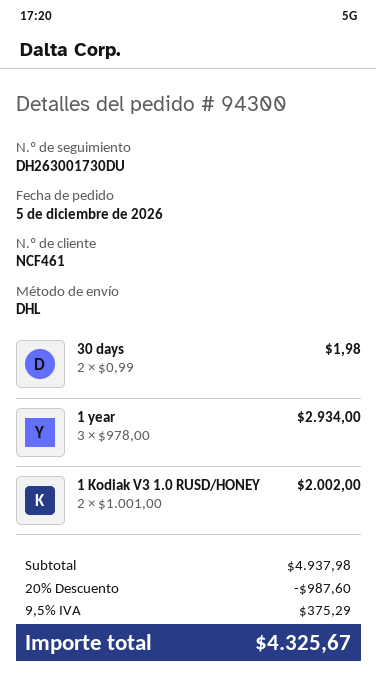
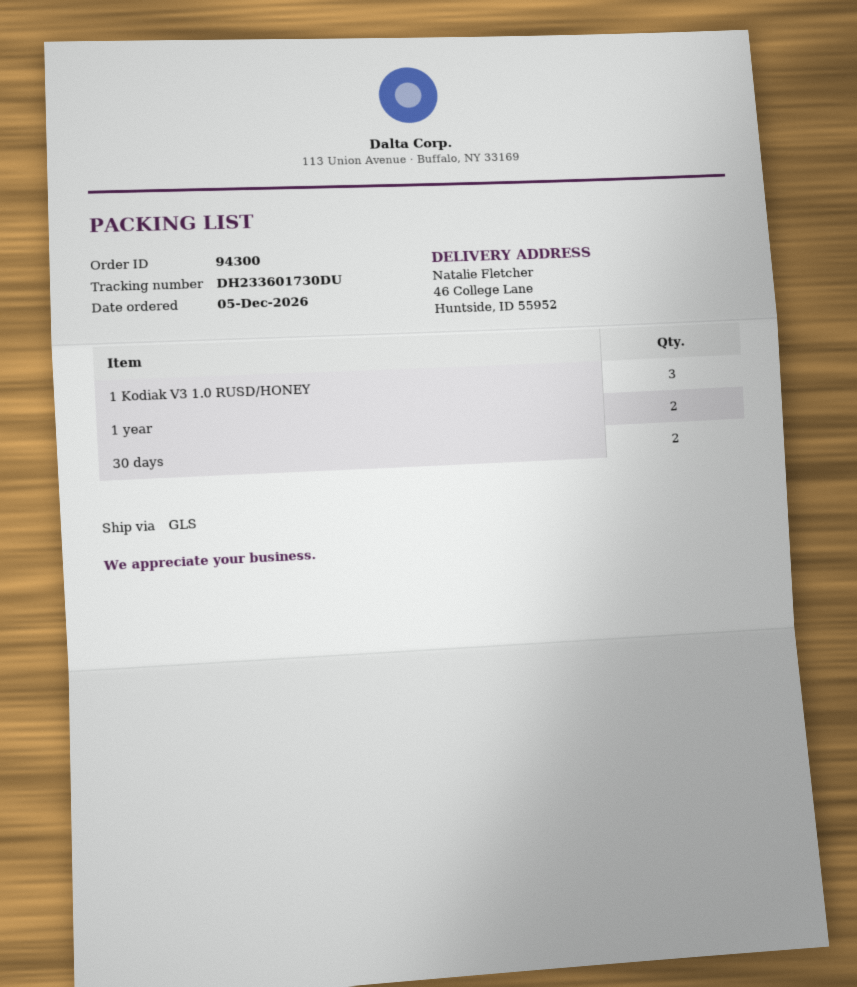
shipping method: DHL -> GLS
tracking number: DH263001730DU -> DH233601730DU
1 year: 3 -> 2
1 Kodiak V3 1.0 RUSD/HONEY: 2 -> 3

